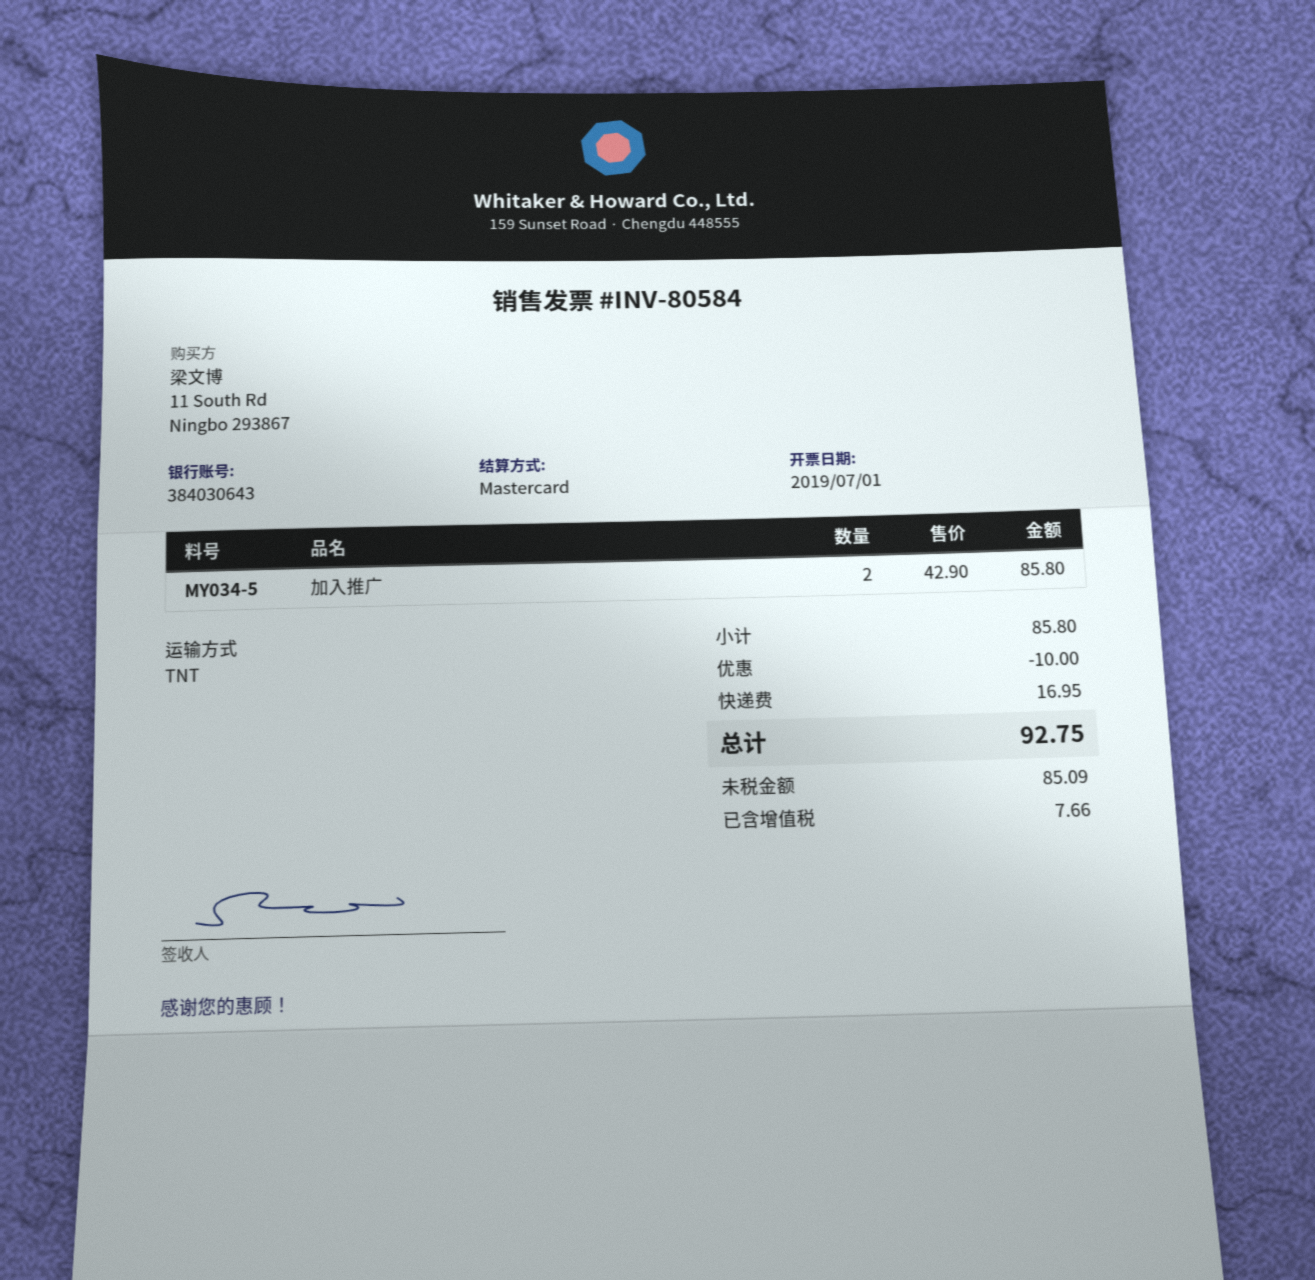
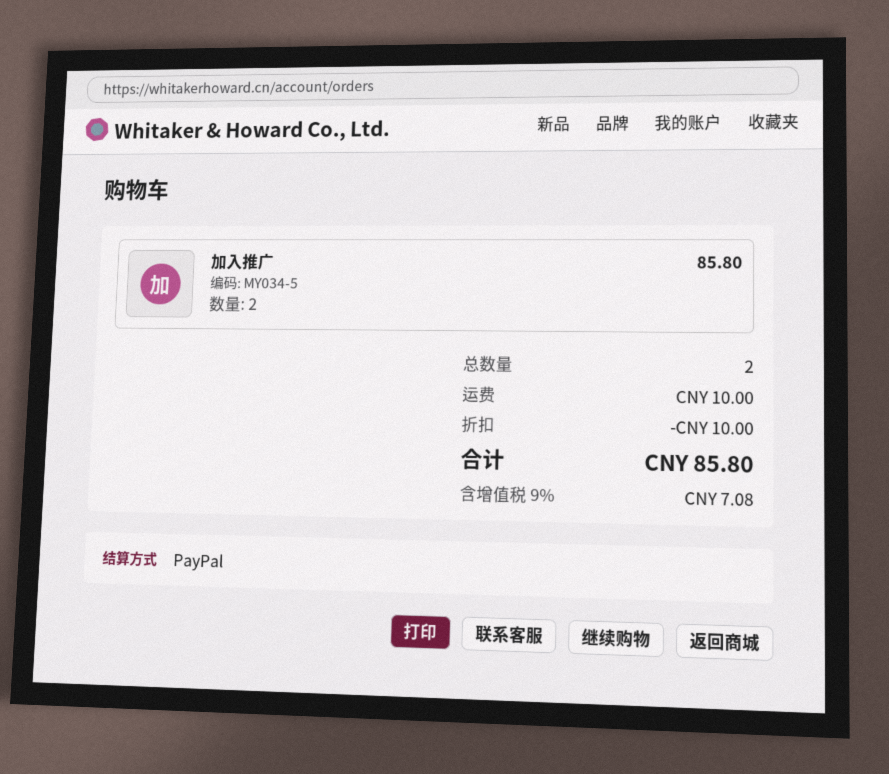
payment method: Mastercard -> PayPal
shipping: 16.95 -> 10.00
tax: 7.66 -> 7.08
total: 92.75 -> 85.80

